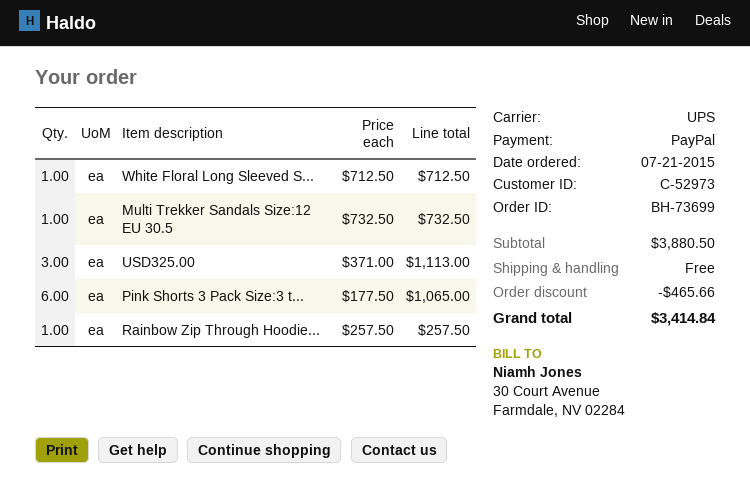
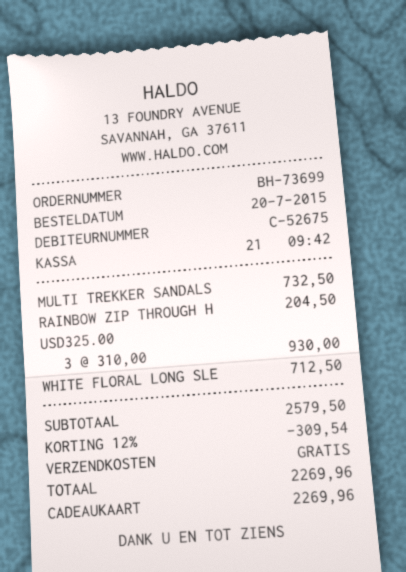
order date: 2015-07-21 -> 2015-07-20
customer number: C-52973 -> C-52675
payment method: PayPal -> gift card
USD325.00: 3 x 371.00 = 1113.00 -> 3 x 310.00 = 930.00
Pink Shorts 3 Pack Size:3 t...: 6 x 177.50 = 1065.00 -> none
Rainbow Zip Through Hoodie...: 1 x 257.50 = 257.50 -> 1 x 204.50 = 204.50
subtotal: 3880.50 -> 2579.50
discount: 465.66 -> 309.54
total: 3414.84 -> 2269.96

